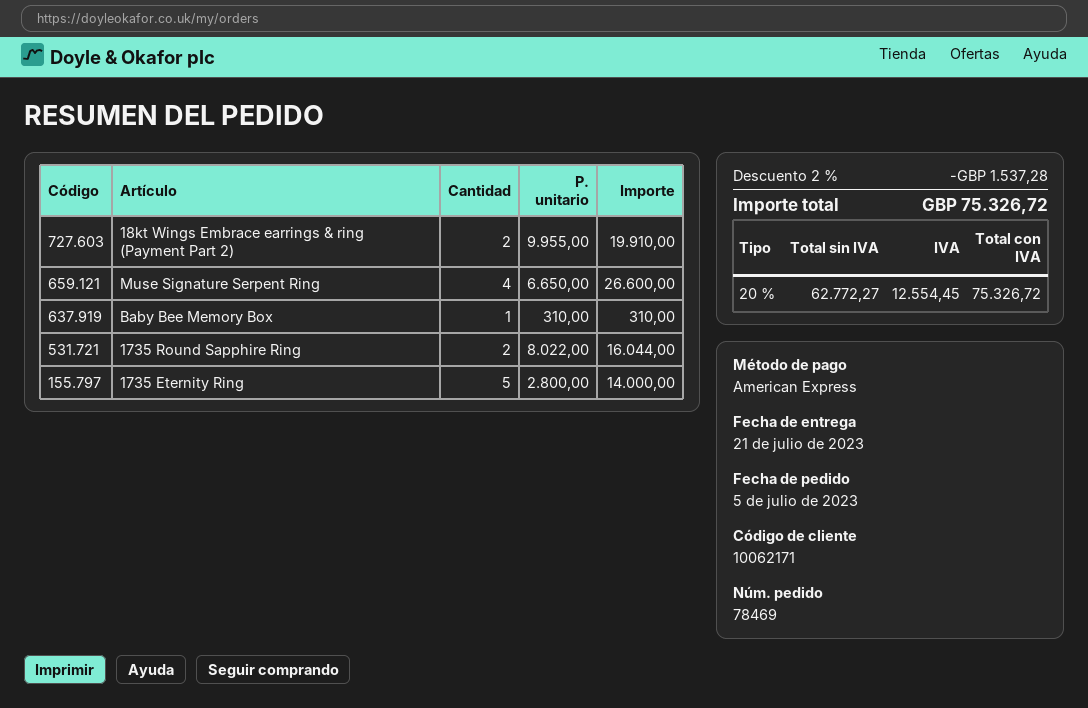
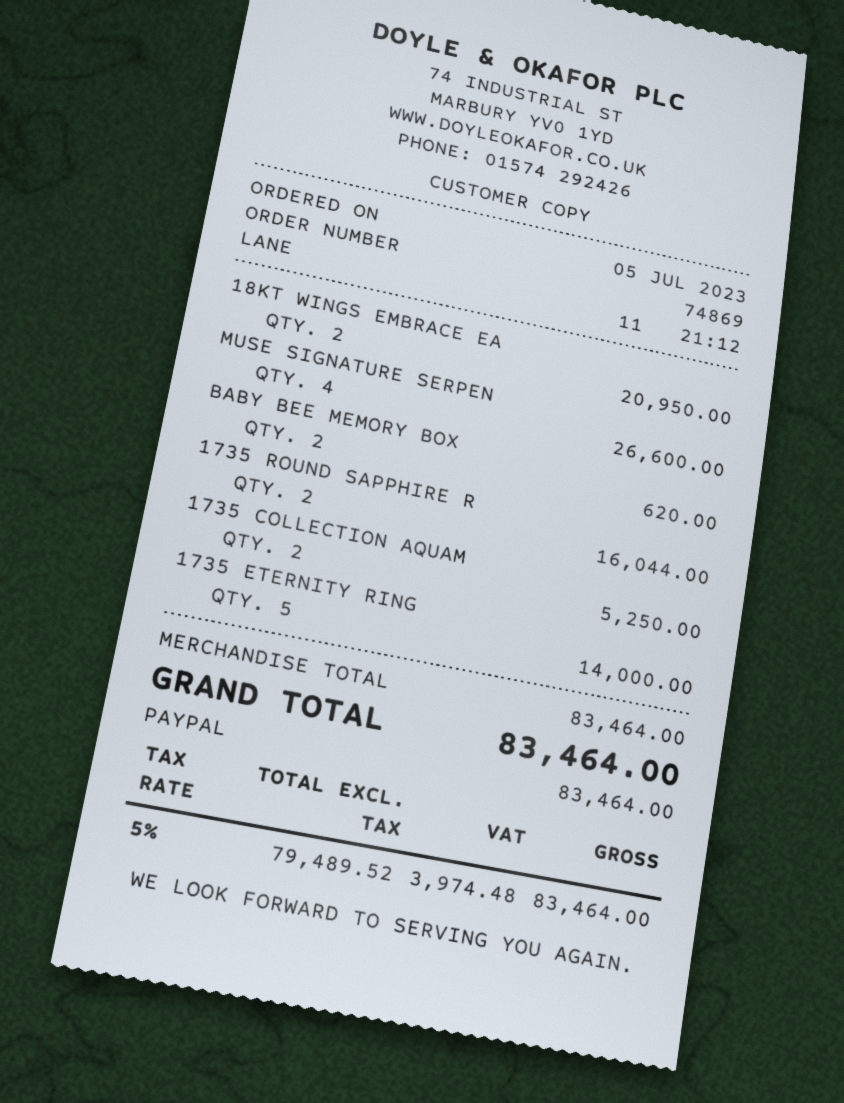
order number: 78469 -> 74869
payment method: American Express -> PayPal
18kt Wings Embrace earrings & ring (Payment Part 2): 2 for 19910.00 -> 2 for 20950.00
Baby Bee Memory Box: 1 for 310.00 -> 2 for 620.00
1735 COLLECTION AQUAM: none -> 2 for 5250.00
discount: 2% = 1537.28 -> none
net: 62772.27 -> 79489.52
tax: 20% = 12554.45 -> 5% = 3974.48
total: 75326.72 -> 83464.00

